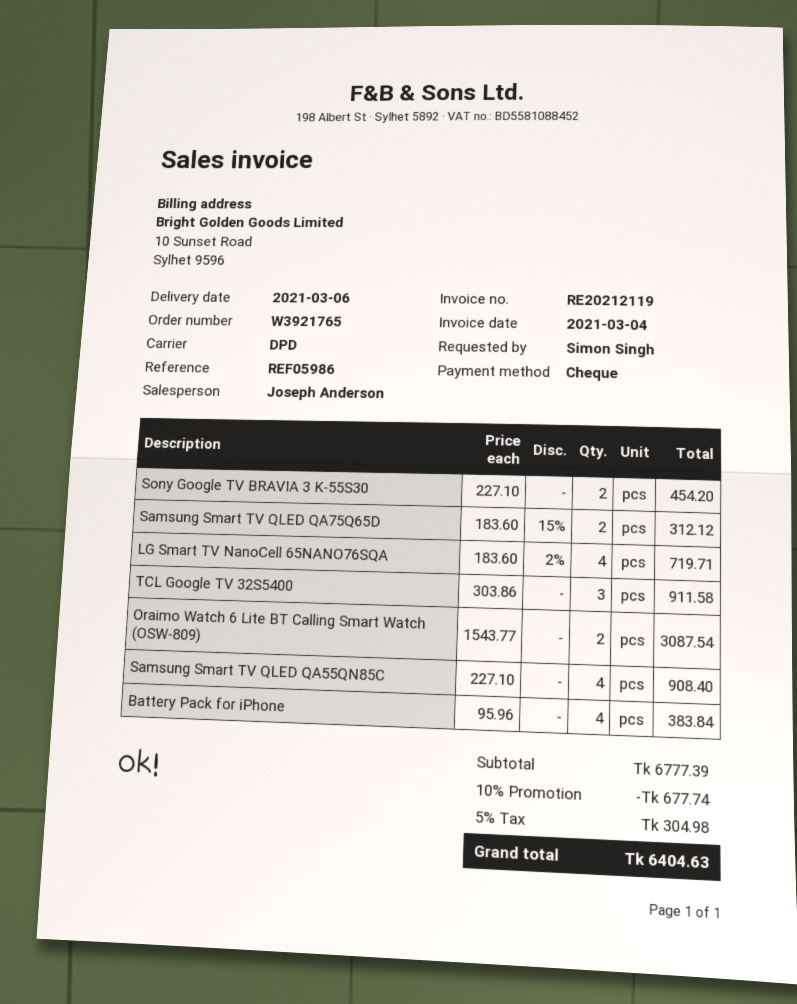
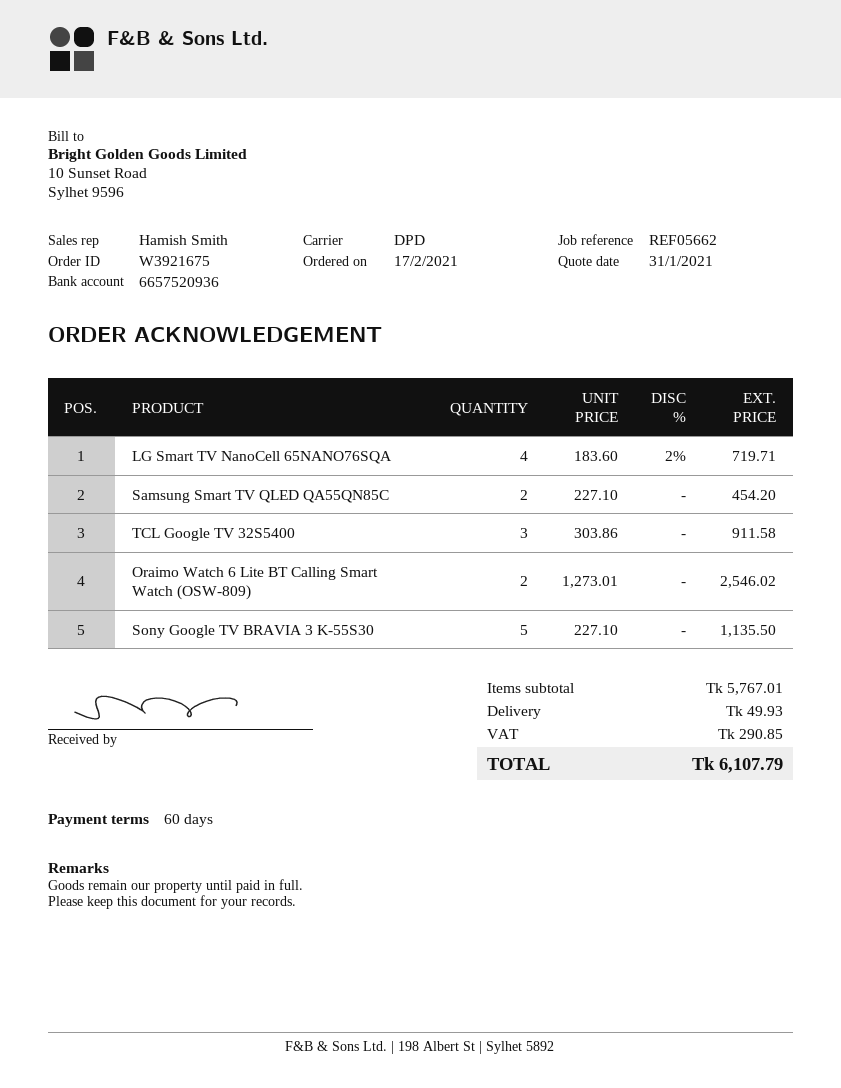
order number: W3921765 -> W3921675
reference: REF05986 -> REF05662
sales rep: Joseph Anderson -> Hamish Smith
Sony Google TV BRAVIA 3 K-55S30: 2 x 227.10 = 454.20 -> 5 x 227.10 = 1135.50
Samsung Smart TV QLED QA75Q65D: 2 x 183.60 - 15% = 312.12 -> none
Oraimo Watch 6 Lite BT Calling Smart Watch (OSW-809): 2 x 1543.77 = 3087.54 -> 2 x 1273.01 = 2546.02
Samsung Smart TV QLED QA55QN85C: 4 x 227.10 = 908.40 -> 2 x 227.10 = 454.20
Battery Pack for iPhone: 4 x 95.96 = 383.84 -> none
subtotal: 6777.39 -> 5767.01
discount: 10% = 677.74 -> none
shipping: none -> 49.93
tax: 304.98 -> 290.85
total: 6404.63 -> 6107.79

